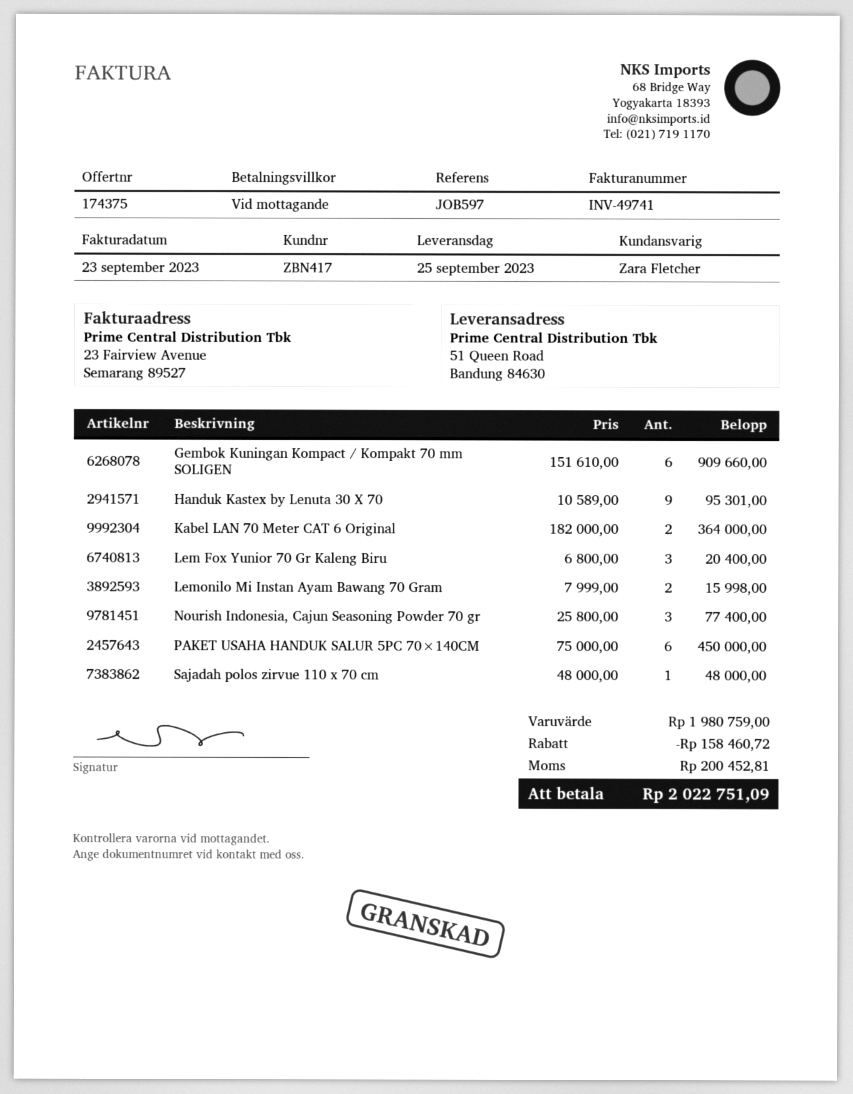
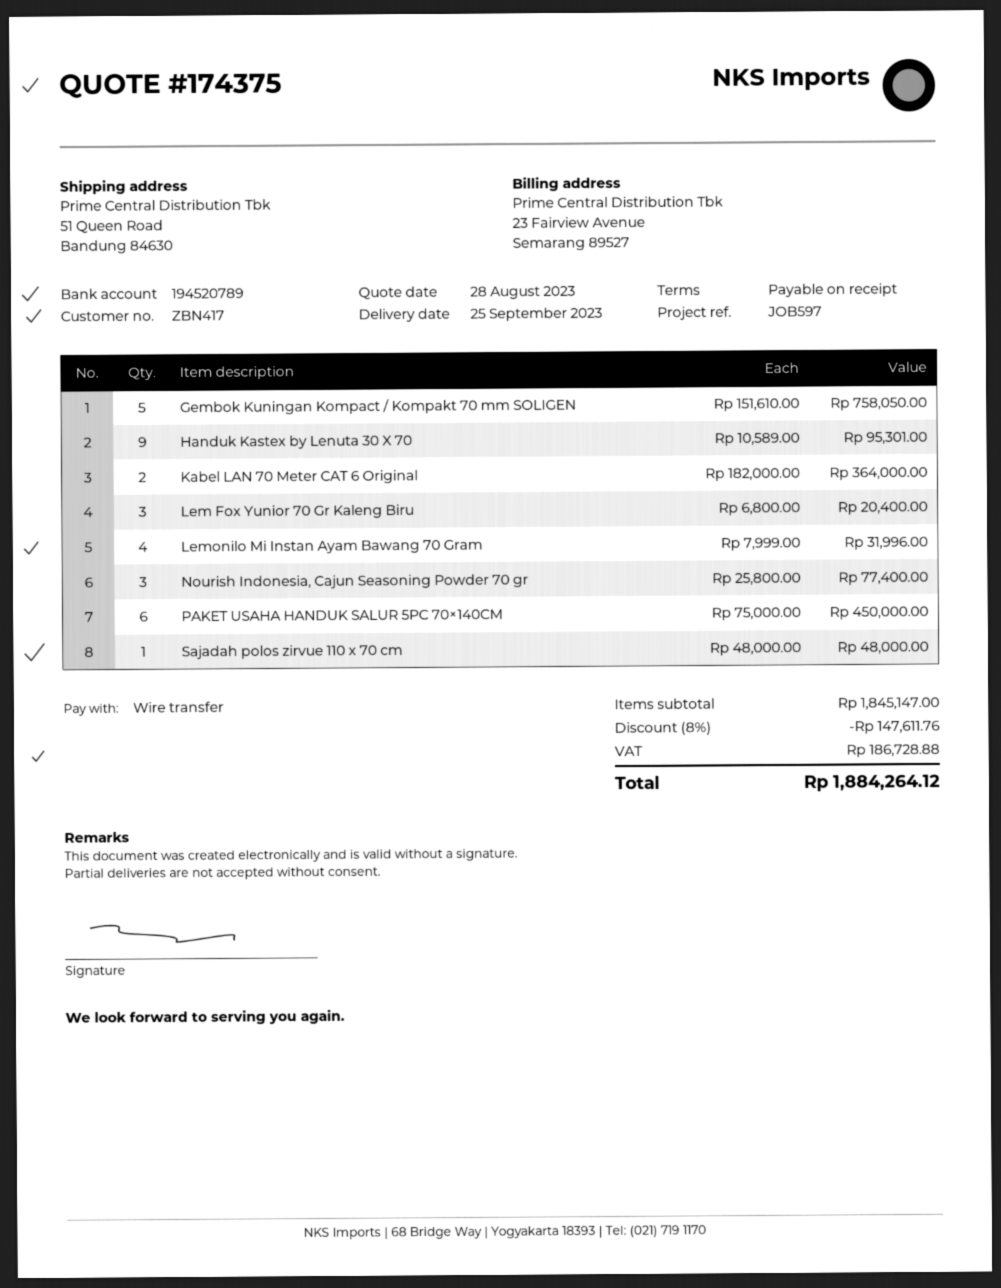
Gembok Kuningan Kompact / Kompakt 70 mm SOLIGEN: 6 x 151610.00 = 909660.00 -> 5 x 151610.00 = 758050.00
Lemonilo Mi Instan Ayam Bawang 70 Gram: 2 x 7999.00 = 15998.00 -> 4 x 7999.00 = 31996.00
subtotal: 1980759.00 -> 1845147.00
discount: 158460.72 -> 147611.76
tax: 200452.81 -> 186728.88
total: 2022751.09 -> 1884264.12

